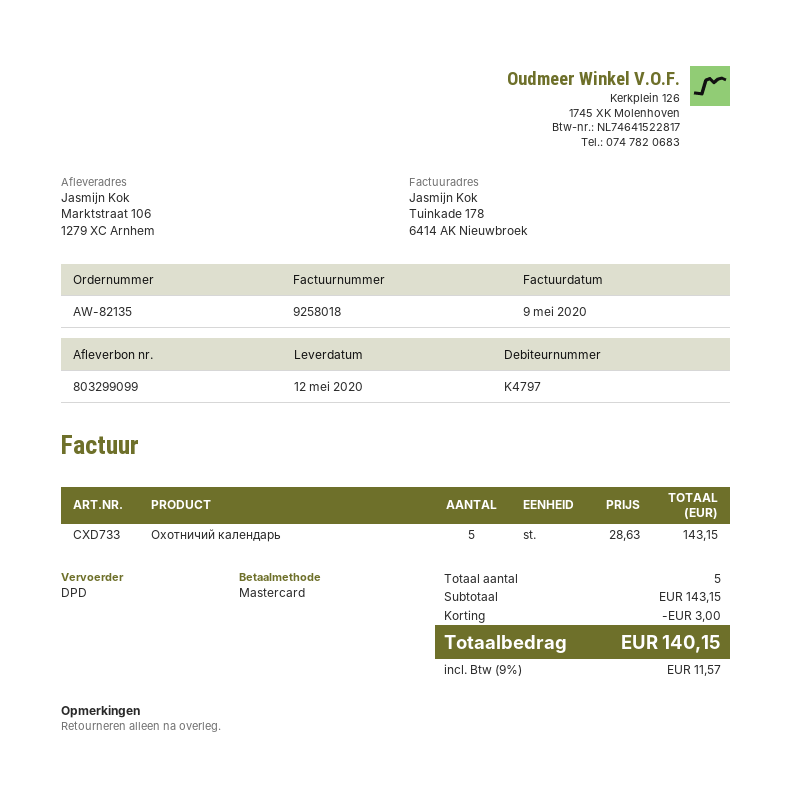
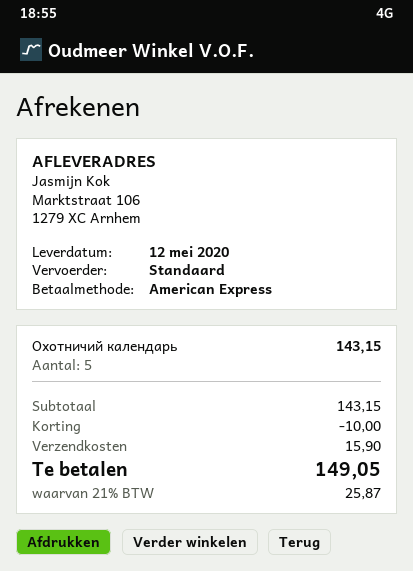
payment method: Mastercard -> American Express
shipping method: DPD -> standard
discount: 3.00 -> 10.00
shipping: none -> 15.90
tax: 9% = 11.57 -> 21% = 25.87
total: 140.15 -> 149.05

